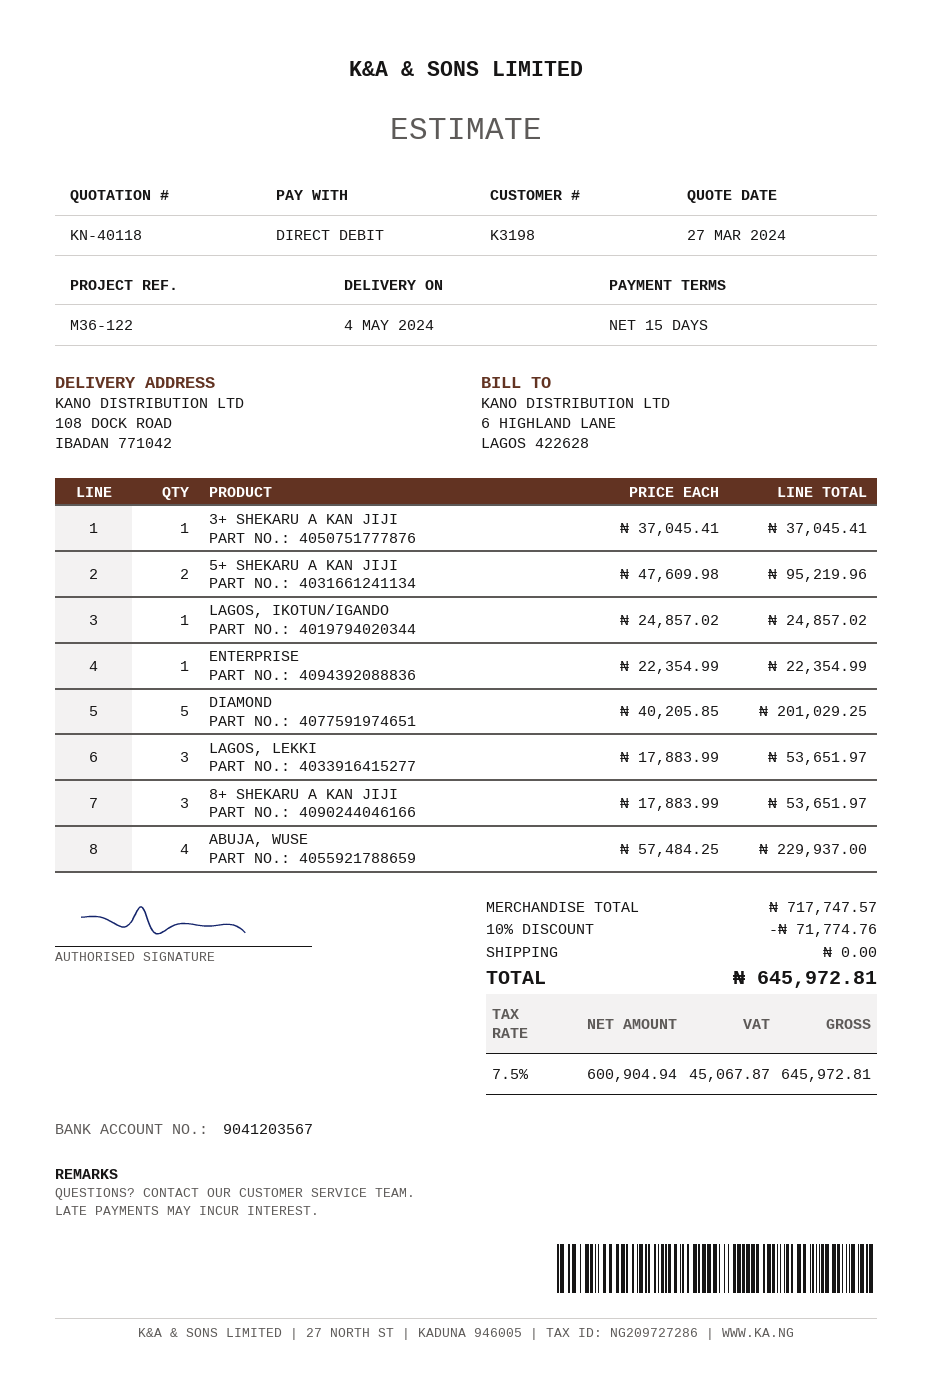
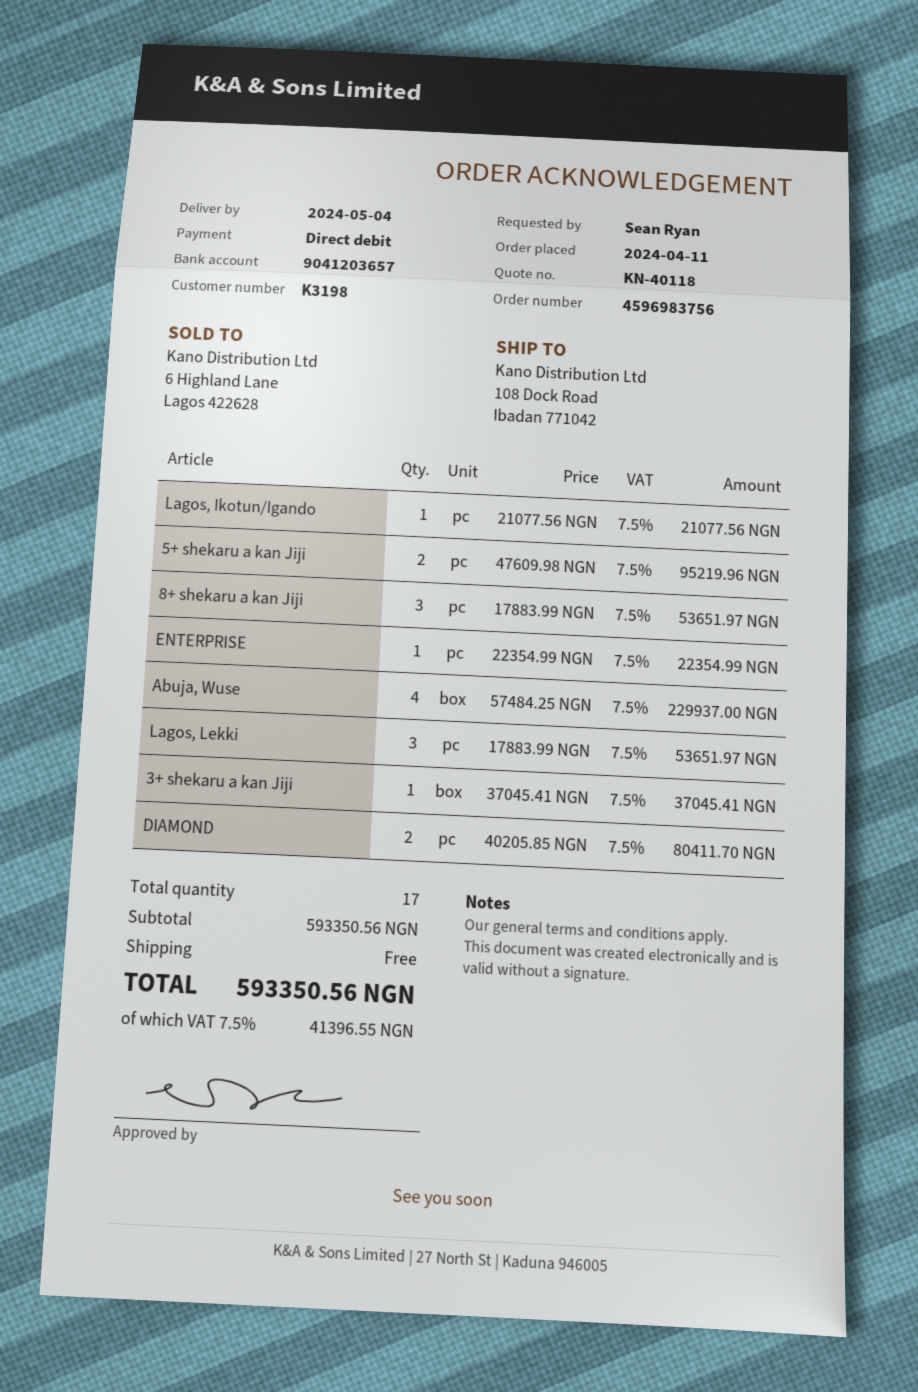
bank account: 9041203567 -> 9041203657
LAGOS, IKOTUN/IGANDO: 1 x 24857.02 = 24857.02 -> 1 x 21077.56 = 21077.56
DIAMOND: 5 x 40205.85 = 201029.25 -> 2 x 40205.85 = 80411.70
subtotal: 717747.57 -> 593350.56
discount: 10% = 71774.76 -> none
tax: 7.5% = 45067.87 -> 7.5% = 41396.55
total: 645972.81 -> 593350.56

